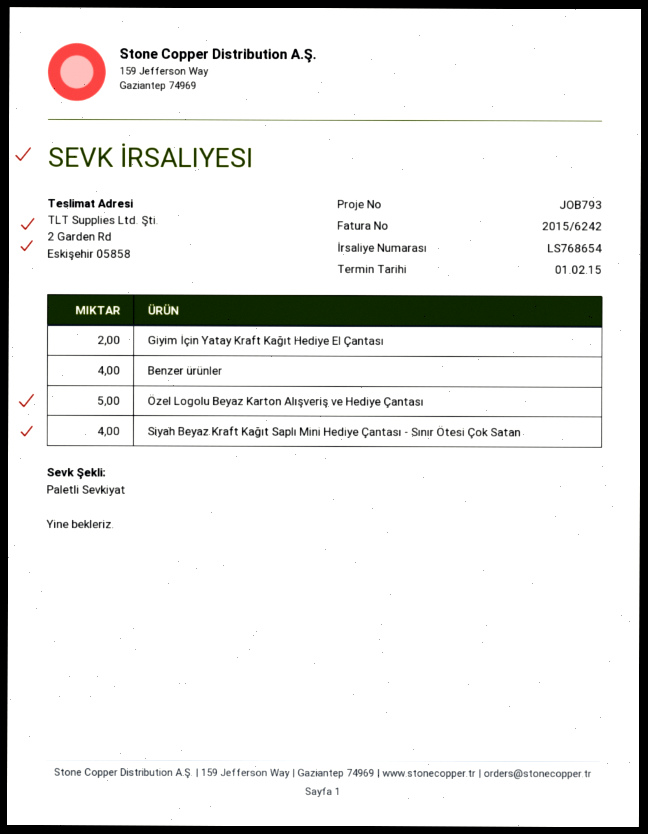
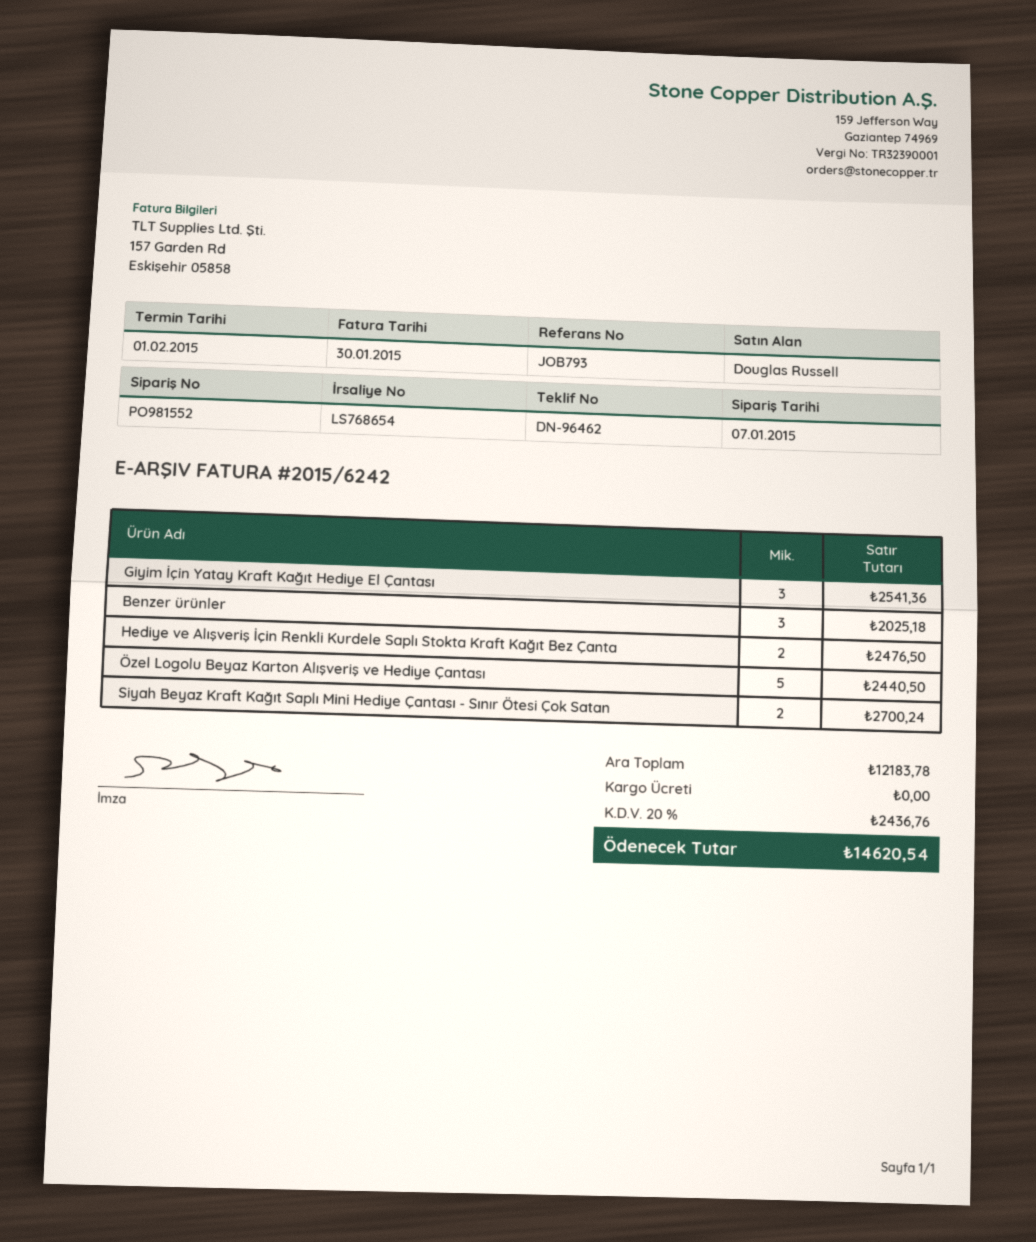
Giyim İçin Yatay Kraft Kağıt Hediye El Çantası: 2 -> 3
Benzer ürünler: 4 -> 3
Siyah Beyaz Kraft Kağıt Saplı Mini Hediye Çantası - Sınır Ötesi Çok Satan: 4 -> 2
Hediye ve Alışveriş İçin Renkli Kurdele Saplı Stokta Kraft Kağıt Bez Çanta: none -> 2

